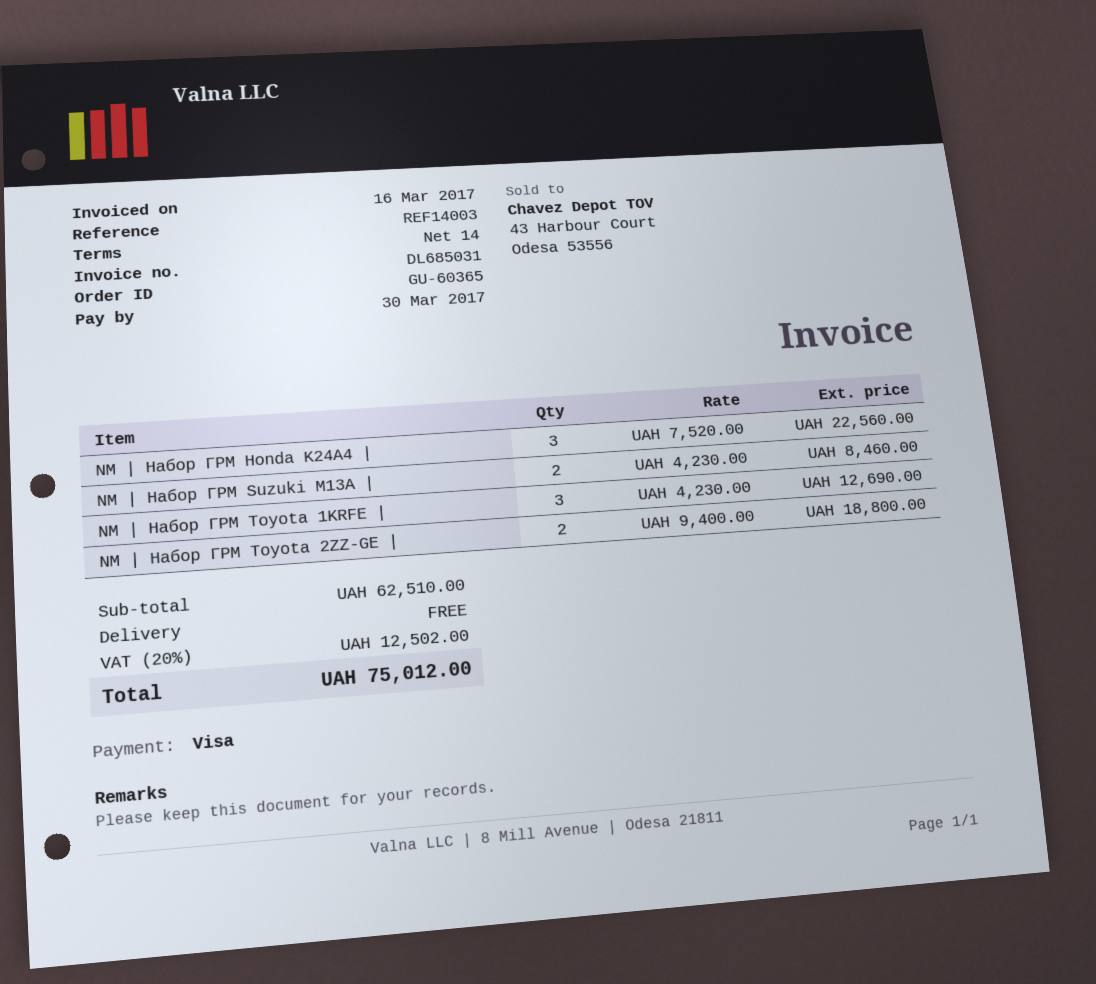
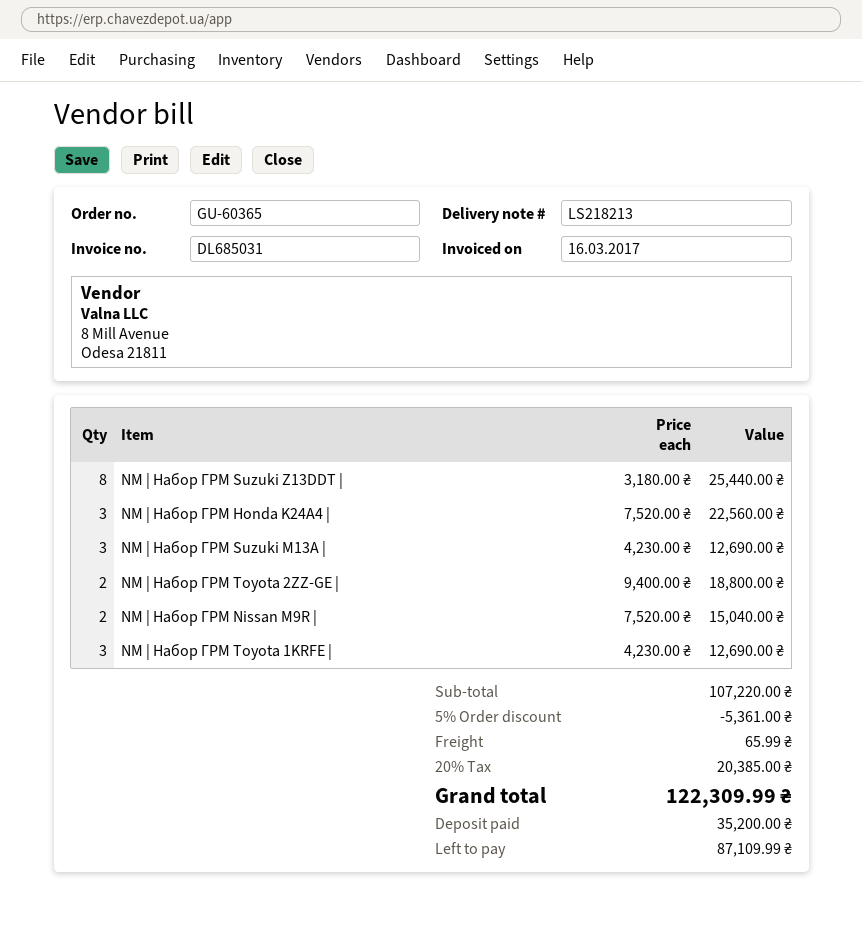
NM | Набор ГРМ Suzuki M13A |: 2 x 4230.00 = 8460.00 -> 3 x 4230.00 = 12690.00
NM | Набор ГРМ Suzuki Z13DDT |: none -> 8 x 3180.00 = 25440.00
NM | Набор ГРМ Nissan M9R |: none -> 2 x 7520.00 = 15040.00
subtotal: 62510.00 -> 107220.00
discount: none -> 5% = 5361.00
shipping: 0.00 -> 65.99
tax: 20% = 12502.00 -> 20% = 20385.00
total: 75012.00 -> 122309.99

